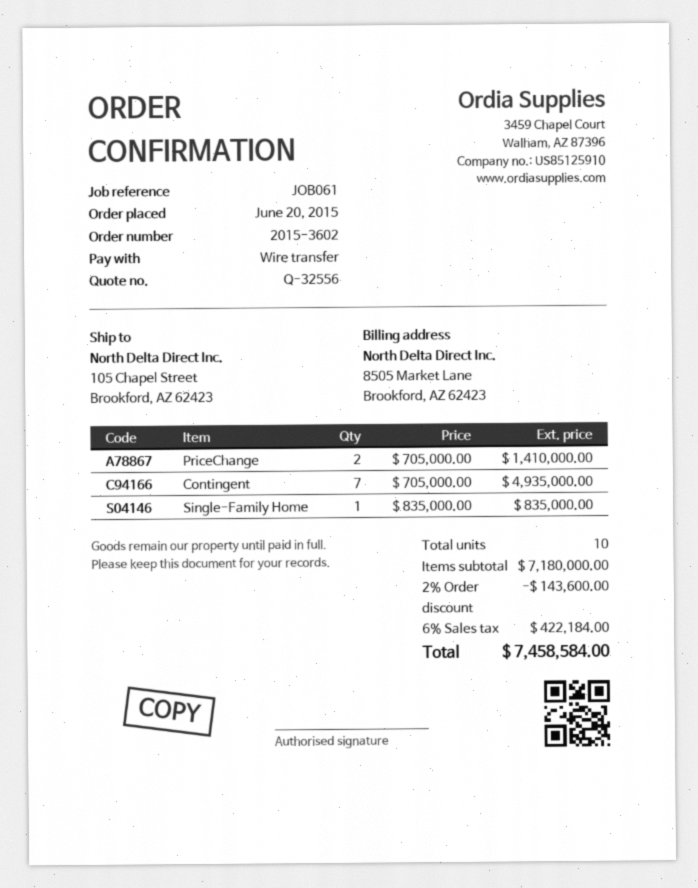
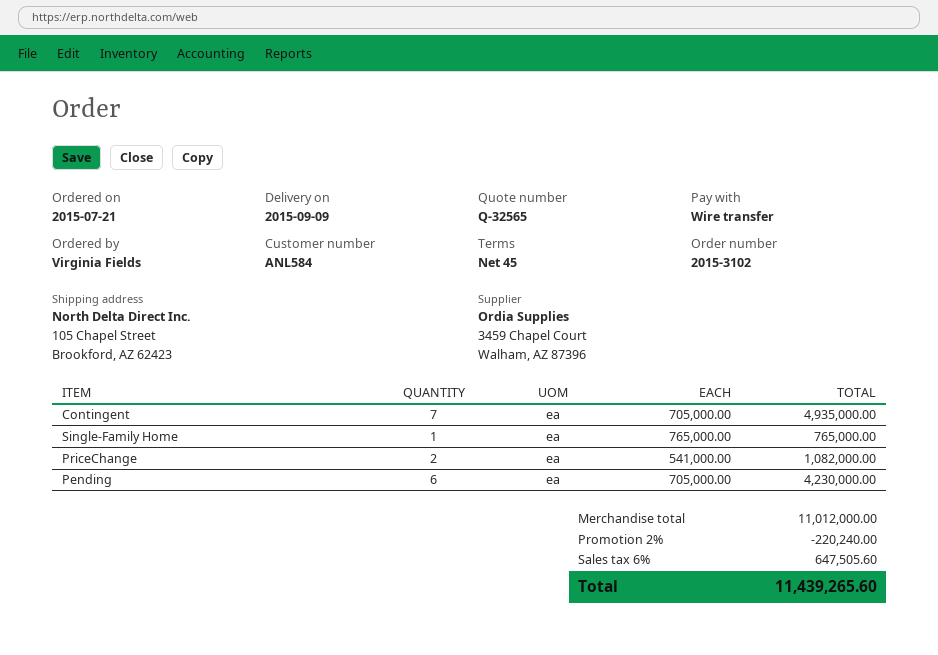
quote number: Q-32556 -> Q-32565
order number: 2015-3602 -> 2015-3102
order date: 2015-06-20 -> 2015-07-21
PriceChange: 2 x 705000.00 = 1410000.00 -> 2 x 541000.00 = 1082000.00
Single-Family Home: 1 x 835000.00 = 835000.00 -> 1 x 765000.00 = 765000.00
Pending: none -> 6 x 705000.00 = 4230000.00
subtotal: 7180000.00 -> 11012000.00
discount: 2% = 143600.00 -> 2% = 220240.00
tax: 6% = 422184.00 -> 6% = 647505.60
total: 7458584.00 -> 11439265.60

